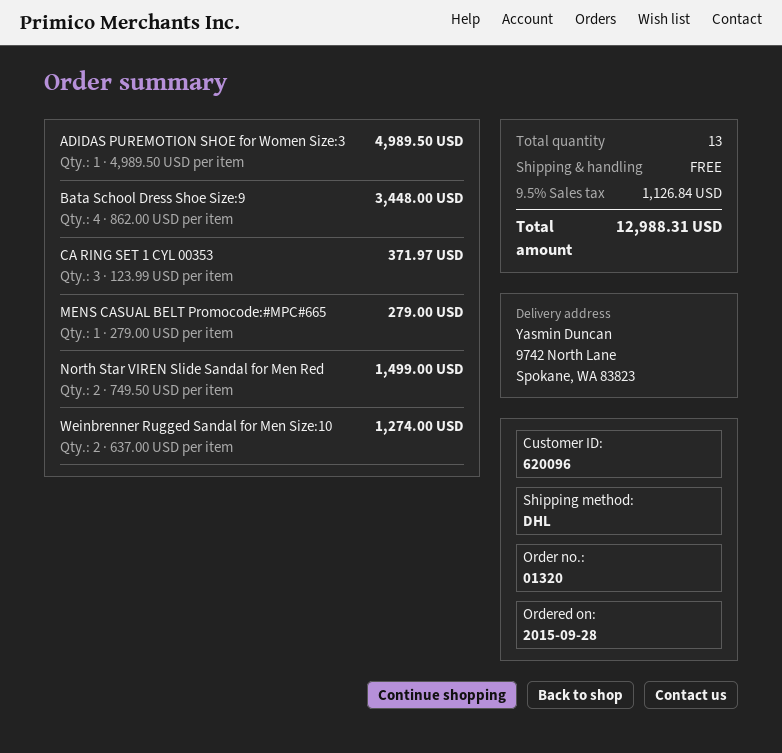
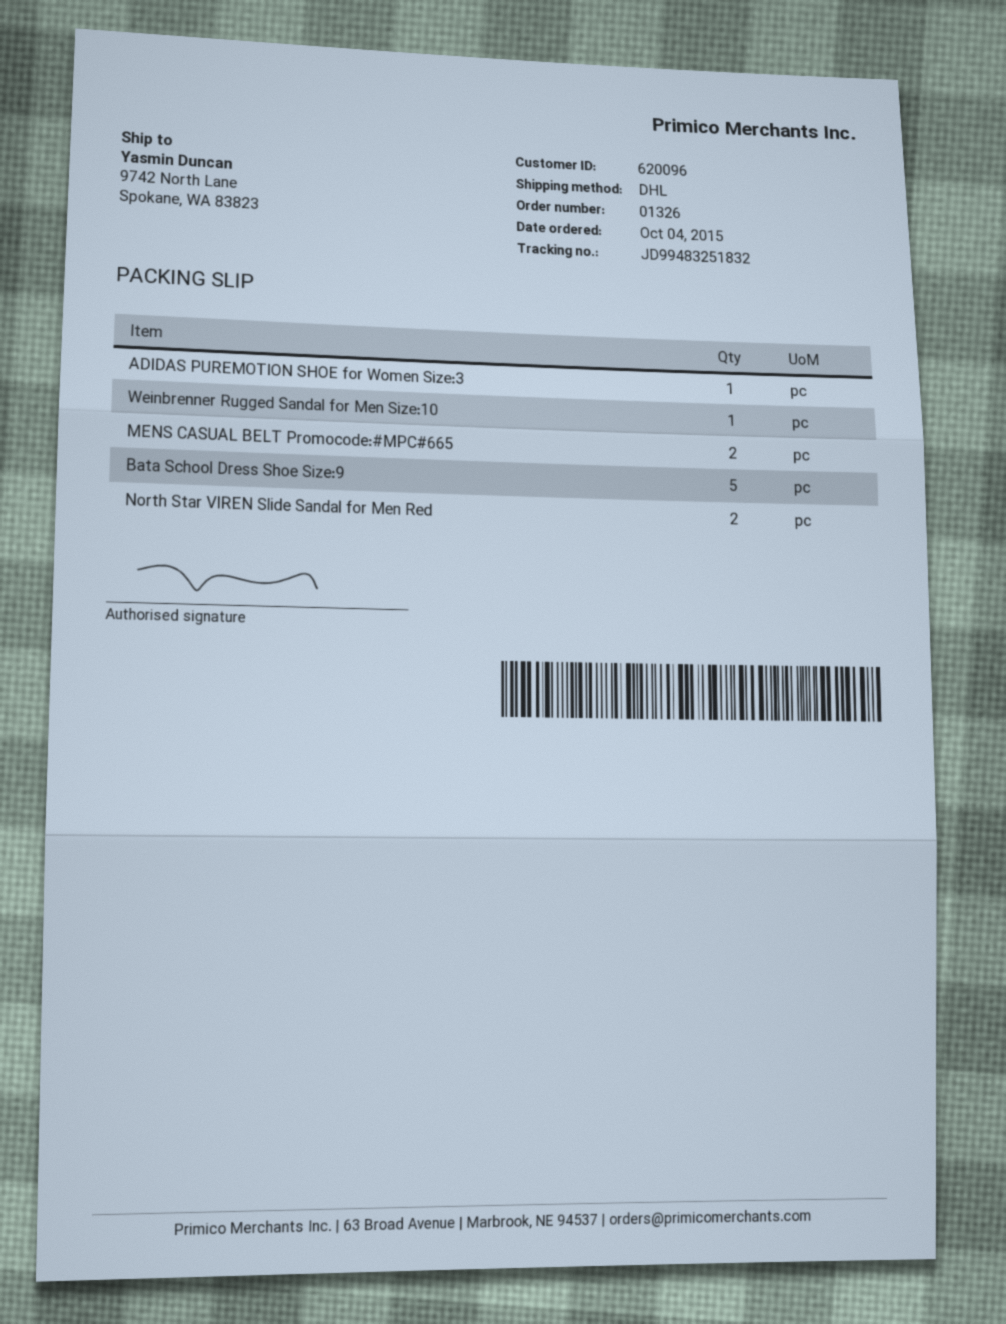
order number: 01320 -> 01326
order date: 2015-09-28 -> 2015-10-04
Bata School Dress Shoe Size:9: 4 -> 5
CA RING SET 1 CYL 00353: 3 -> none
MENS CASUAL BELT Promocode:#MPC#665: 1 -> 2
Weinbrenner Rugged Sandal for Men Size:10: 2 -> 1

